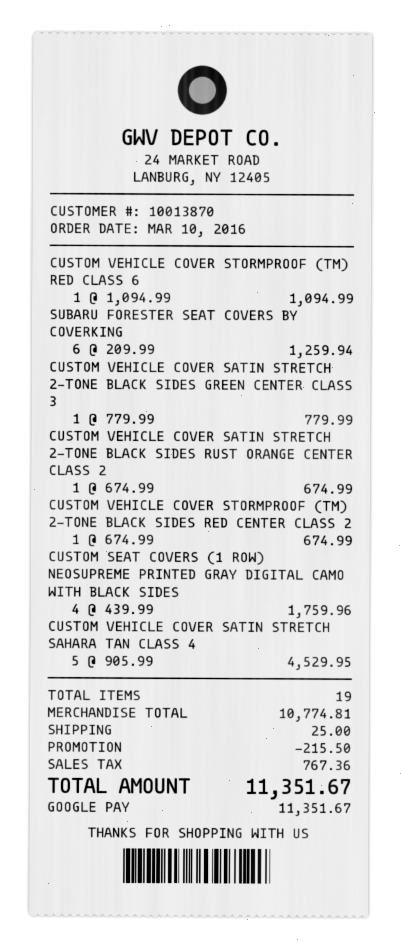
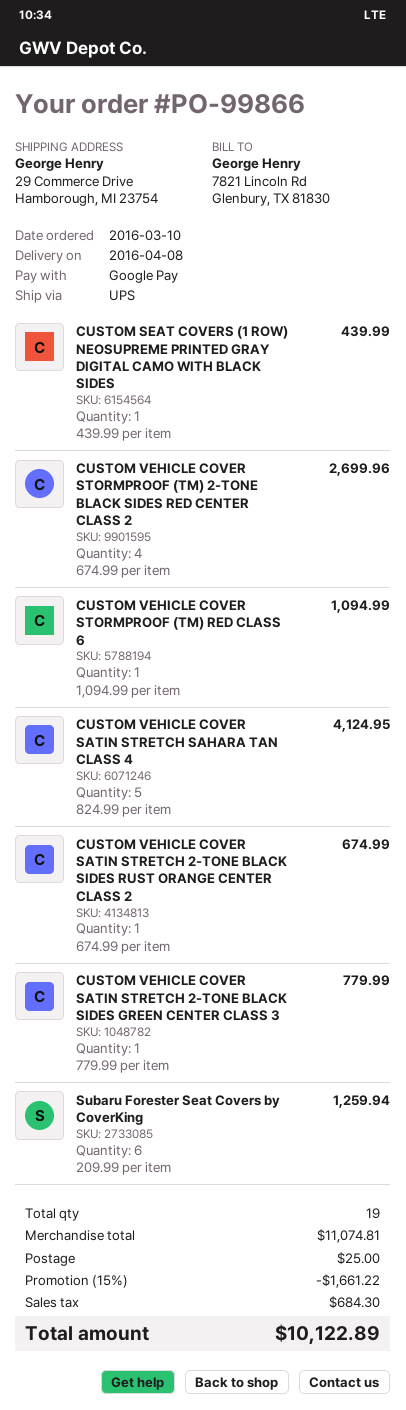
CUSTOM VEHICLE COVER STORMPROOF (TM) 2-TONE BLACK SIDES RED CENTER CLASS 2: 1 x 674.99 = 674.99 -> 4 x 674.99 = 2699.96
CUSTOM SEAT COVERS (1 ROW) NEOSUPREME PRINTED GRAY DIGITAL CAMO WITH BLACK SIDES: 4 x 439.99 = 1759.96 -> 1 x 439.99 = 439.99
CUSTOM VEHICLE COVER SATIN STRETCH SAHARA TAN CLASS 4: 5 x 905.99 = 4529.95 -> 5 x 824.99 = 4124.95
subtotal: 10774.81 -> 11074.81
discount: 215.50 -> 1661.22
tax: 767.36 -> 684.30
total: 11351.67 -> 10122.89

